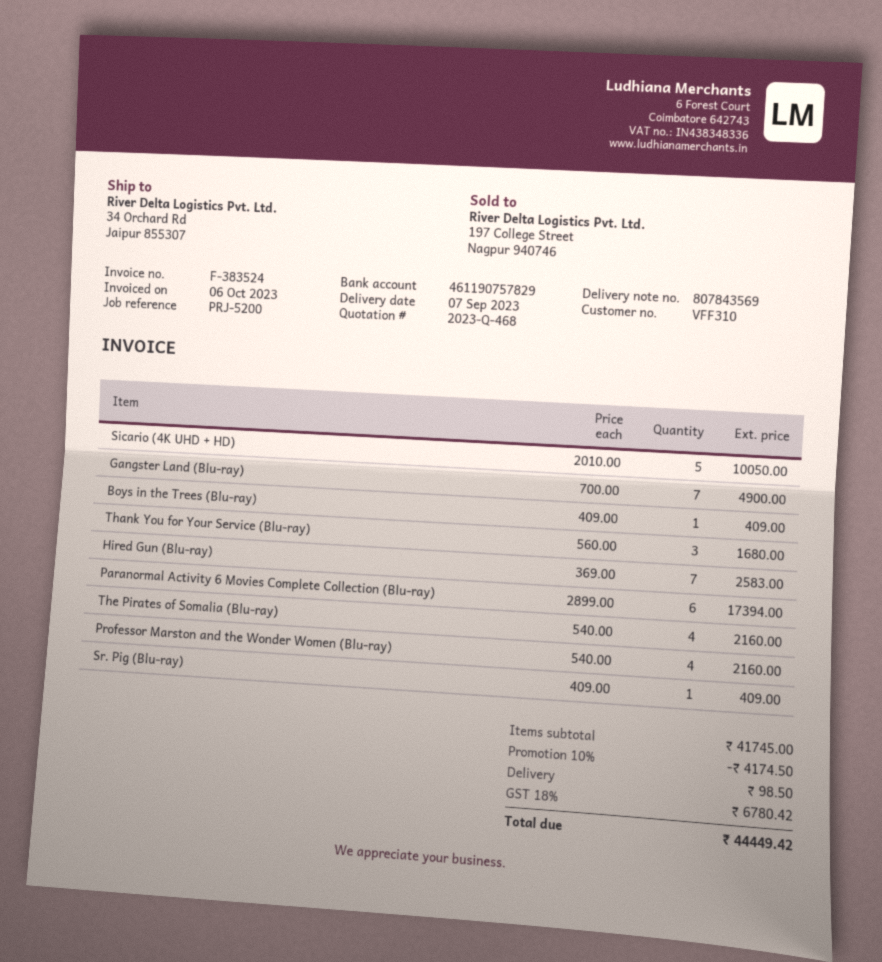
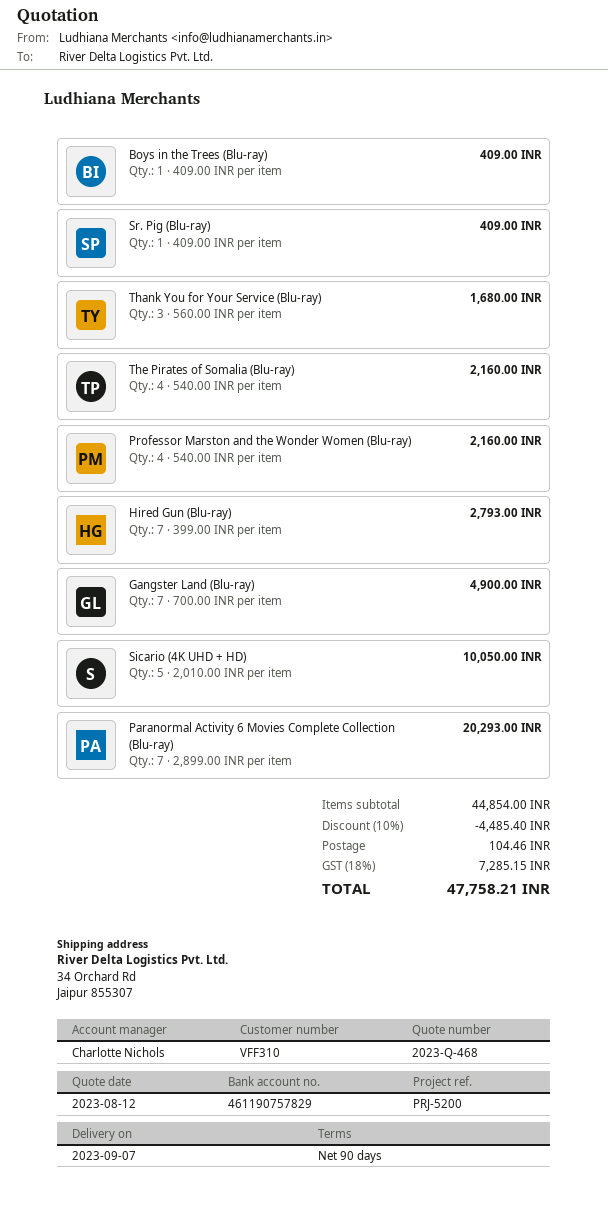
Hired Gun (Blu-ray): 7 x 369.00 = 2583.00 -> 7 x 399.00 = 2793.00
Paranormal Activity 6 Movies Complete Collection (Blu-ray): 6 x 2899.00 = 17394.00 -> 7 x 2899.00 = 20293.00
subtotal: 41745.00 -> 44854.00
discount: 10% = 4174.50 -> 10% = 4485.40
shipping: 98.50 -> 104.46
tax: 18% = 6780.42 -> 18% = 7285.15
total: 44449.42 -> 47758.21

